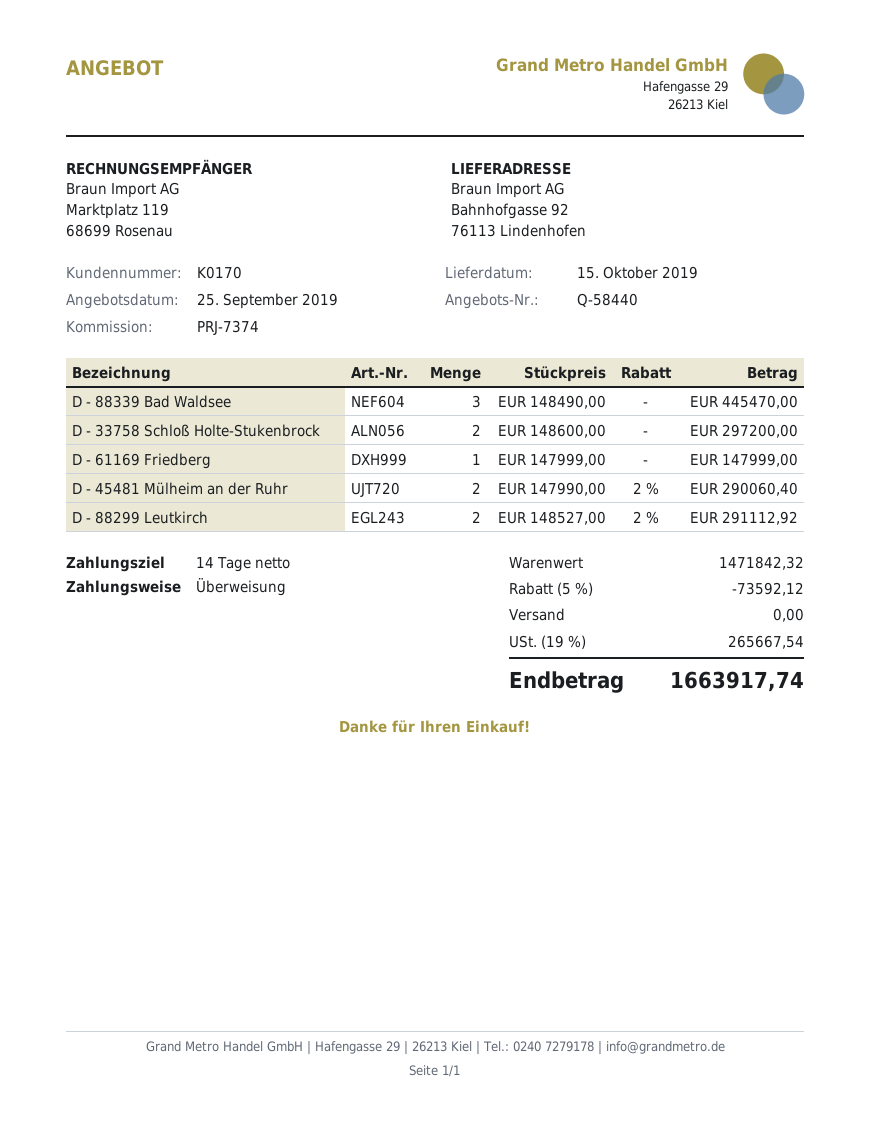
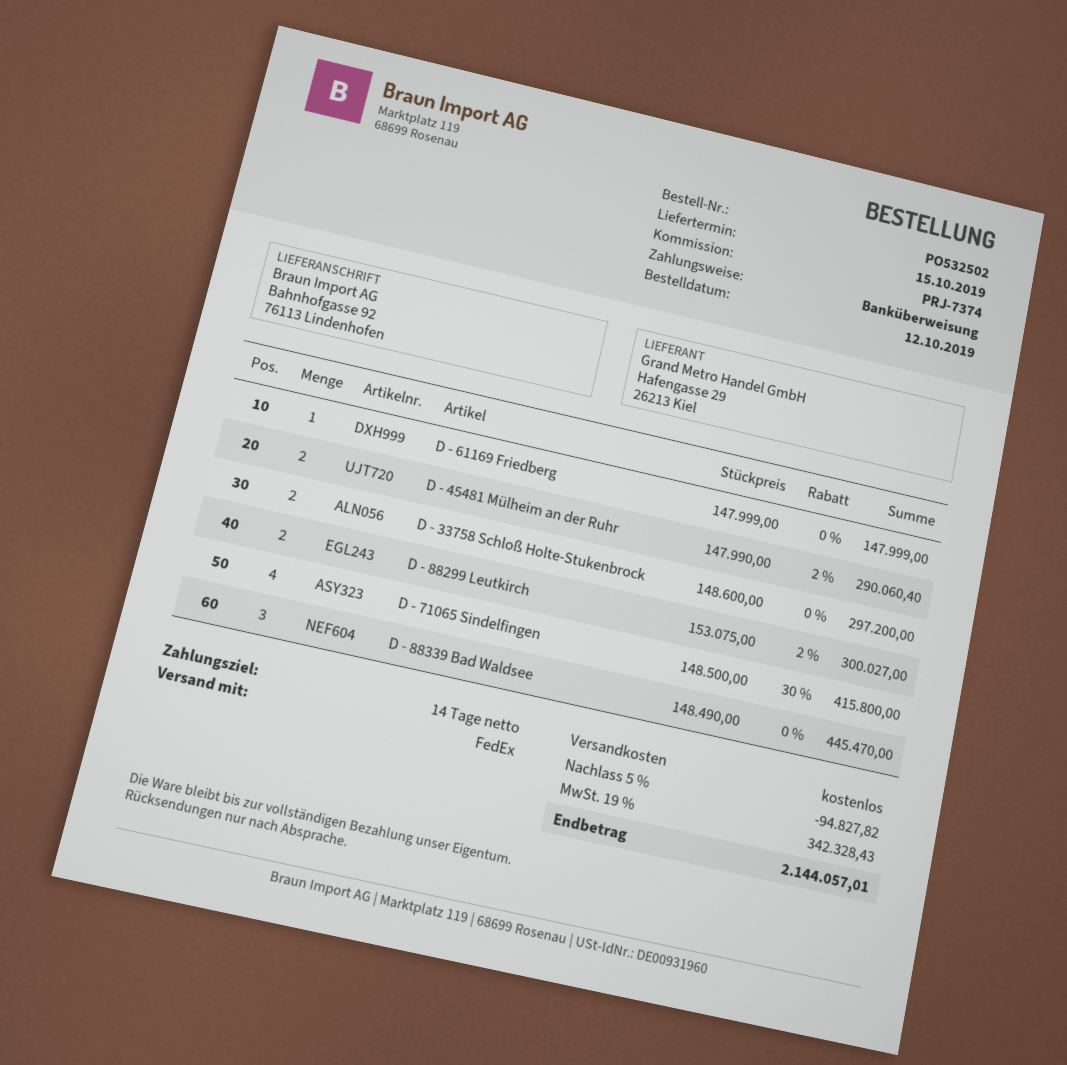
D - 88299 Leutkirch: 2 x 148527.00 - 2% = 291112.92 -> 2 x 153075.00 - 2% = 300027.00
D - 71065 Sindelfingen: none -> 4 x 148500.00 - 30% = 415800.00
discount: 5% = 73592.12 -> 5% = 94827.82
tax: 19% = 265667.54 -> 19% = 342328.43
total: 1663917.74 -> 2144057.01

